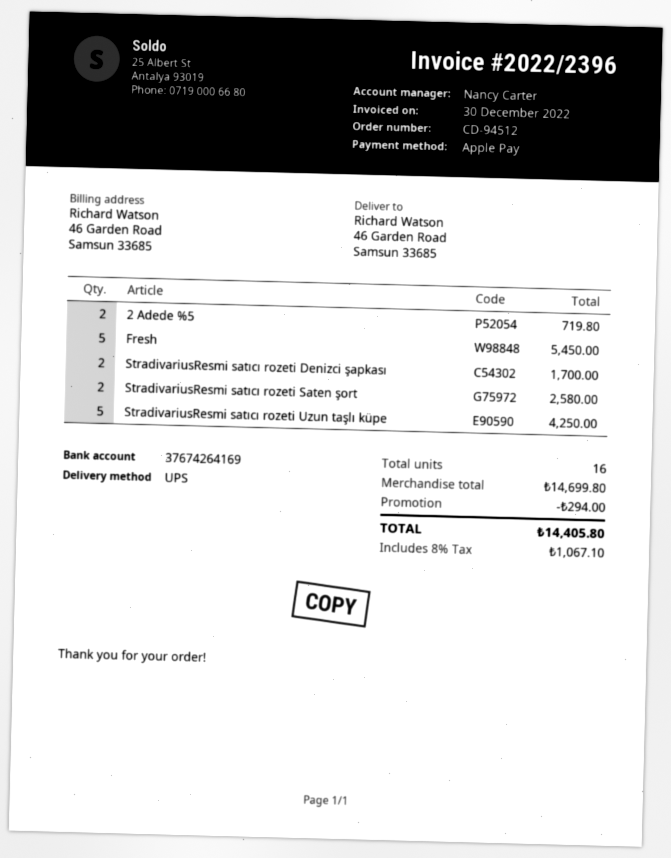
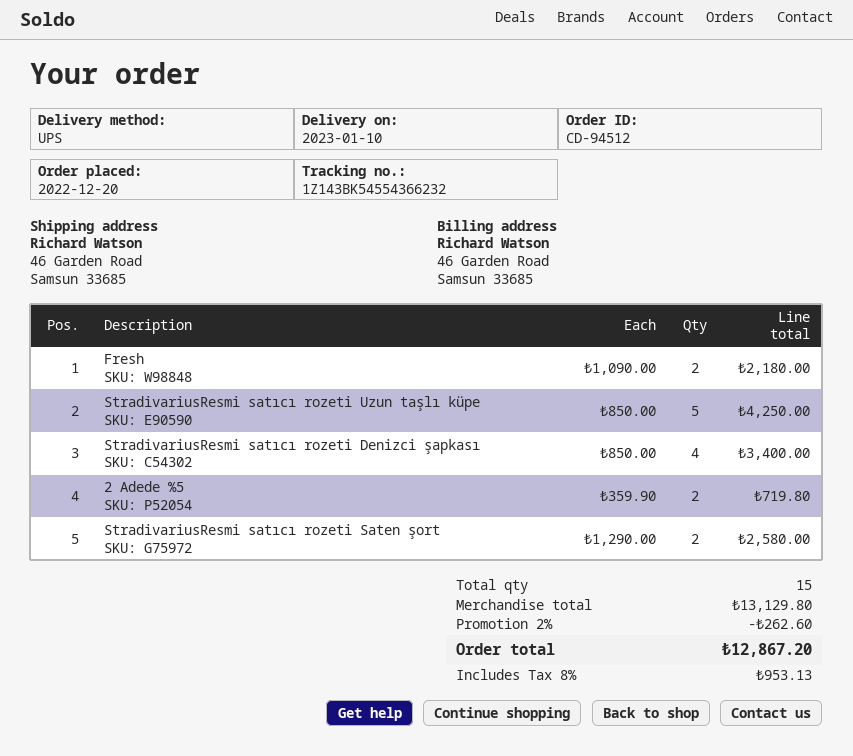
Fresh: 5 for 5450.00 -> 2 for 2180.00
StradivariusResmi satıcı rozeti Denizci şapkası: 2 for 1700.00 -> 4 for 3400.00
total quantity: 16 -> 15
subtotal: 14699.80 -> 13129.80
discount: 294.00 -> 262.60
tax: 8% = 1067.10 -> 8% = 953.13
total: 14405.80 -> 12867.20

